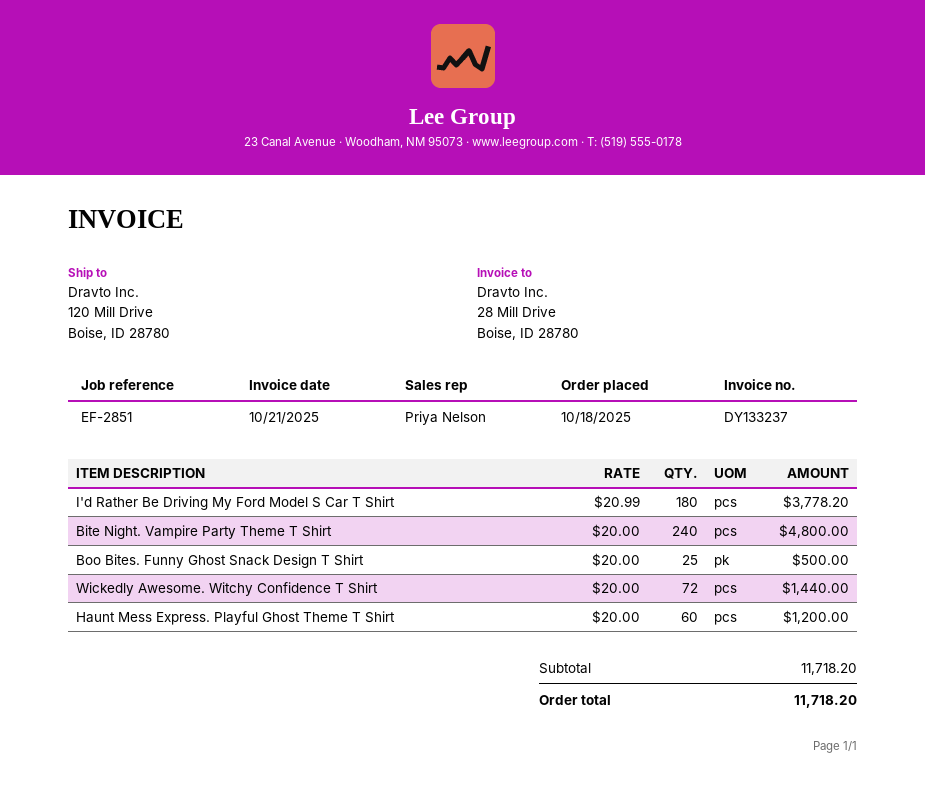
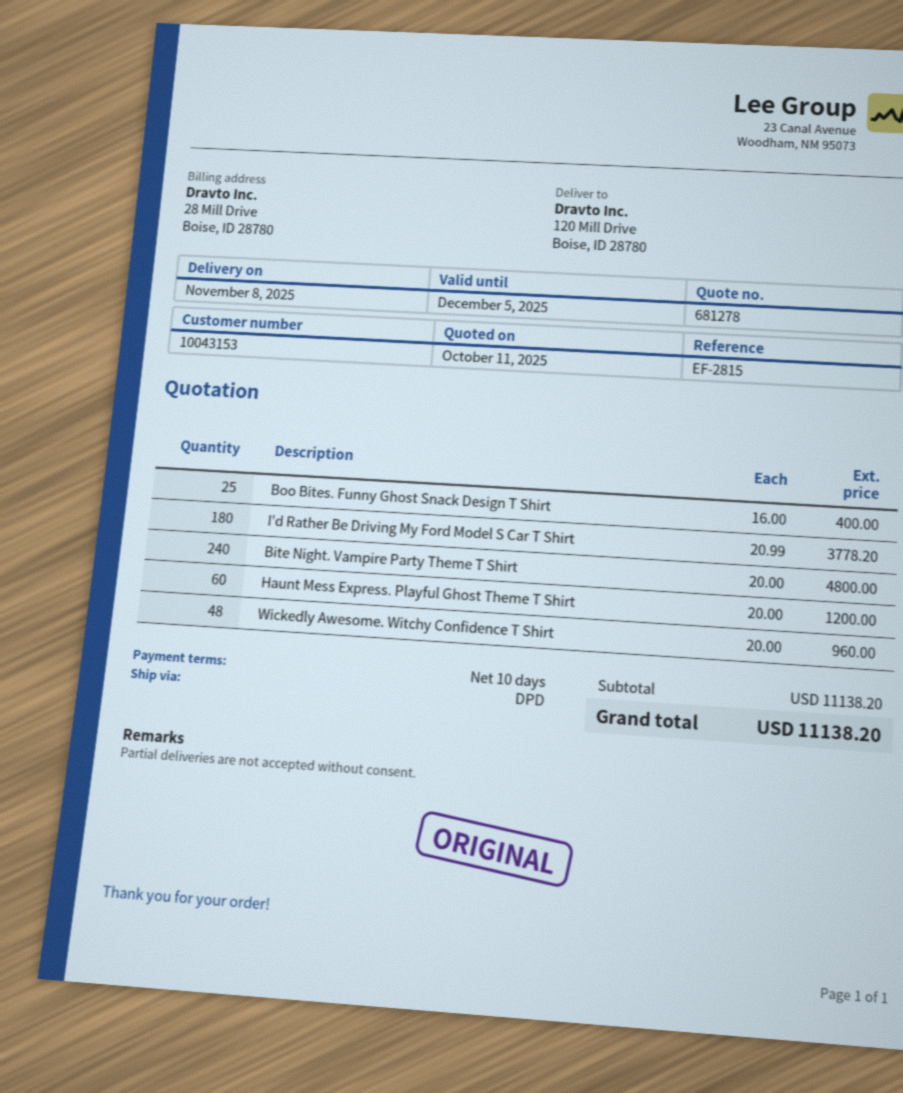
reference: EF-2851 -> EF-2815
Boo Bites. Funny Ghost Snack Design T Shirt: 25 x 20.00 = 500.00 -> 25 x 16.00 = 400.00
Wickedly Awesome. Witchy Confidence T Shirt: 72 x 20.00 = 1440.00 -> 48 x 20.00 = 960.00
subtotal: 11718.20 -> 11138.20
total: 11718.20 -> 11138.20

